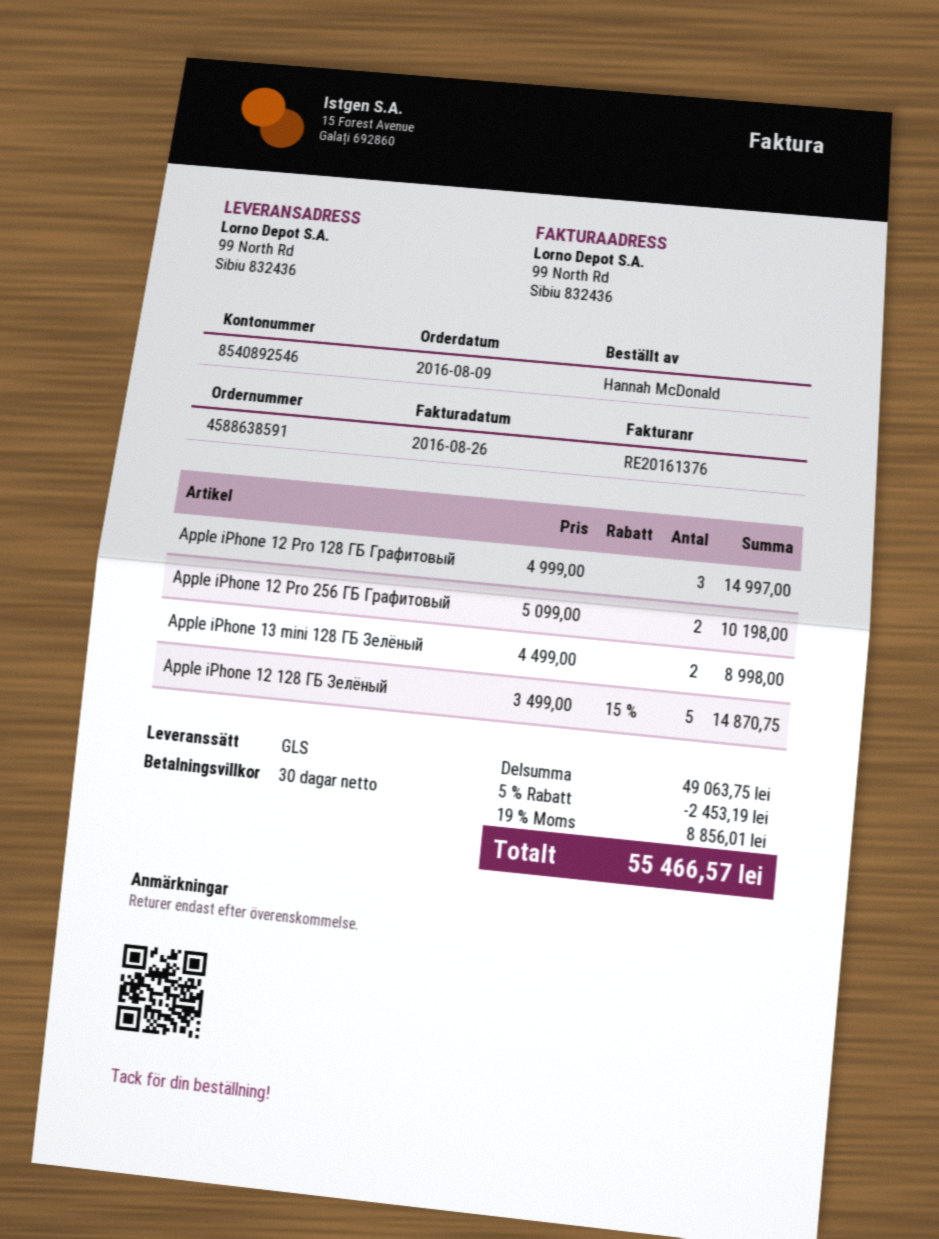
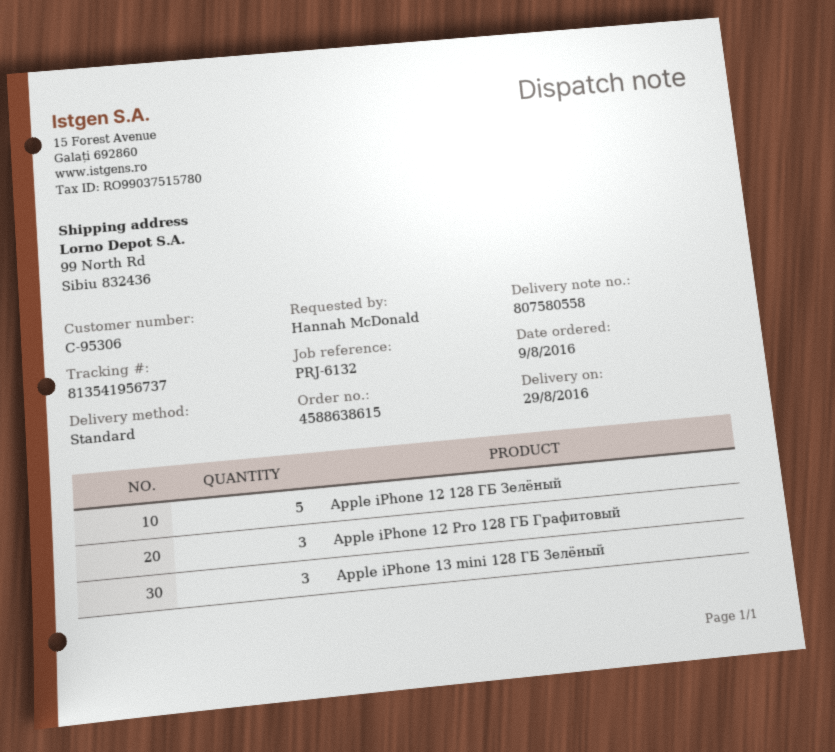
order number: 4588638591 -> 4588638615
shipping method: GLS -> standard
Apple iPhone 12 Pro 256 ГБ Графитовый: 2 -> none
Apple iPhone 13 mini 128 ГБ Зелёный: 2 -> 3

